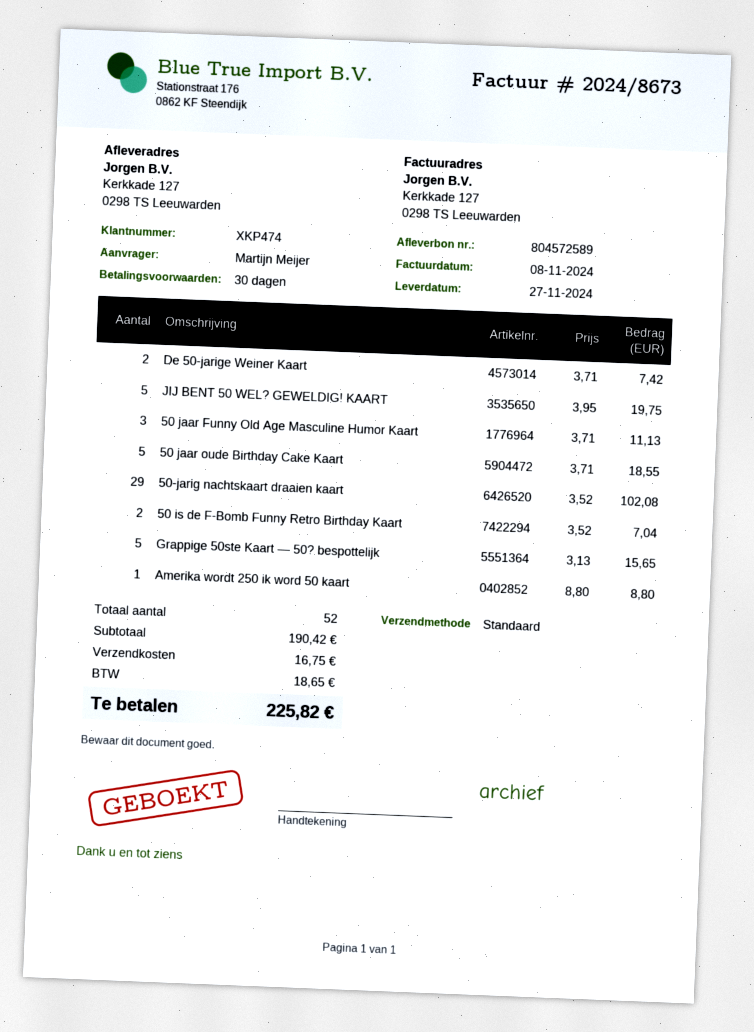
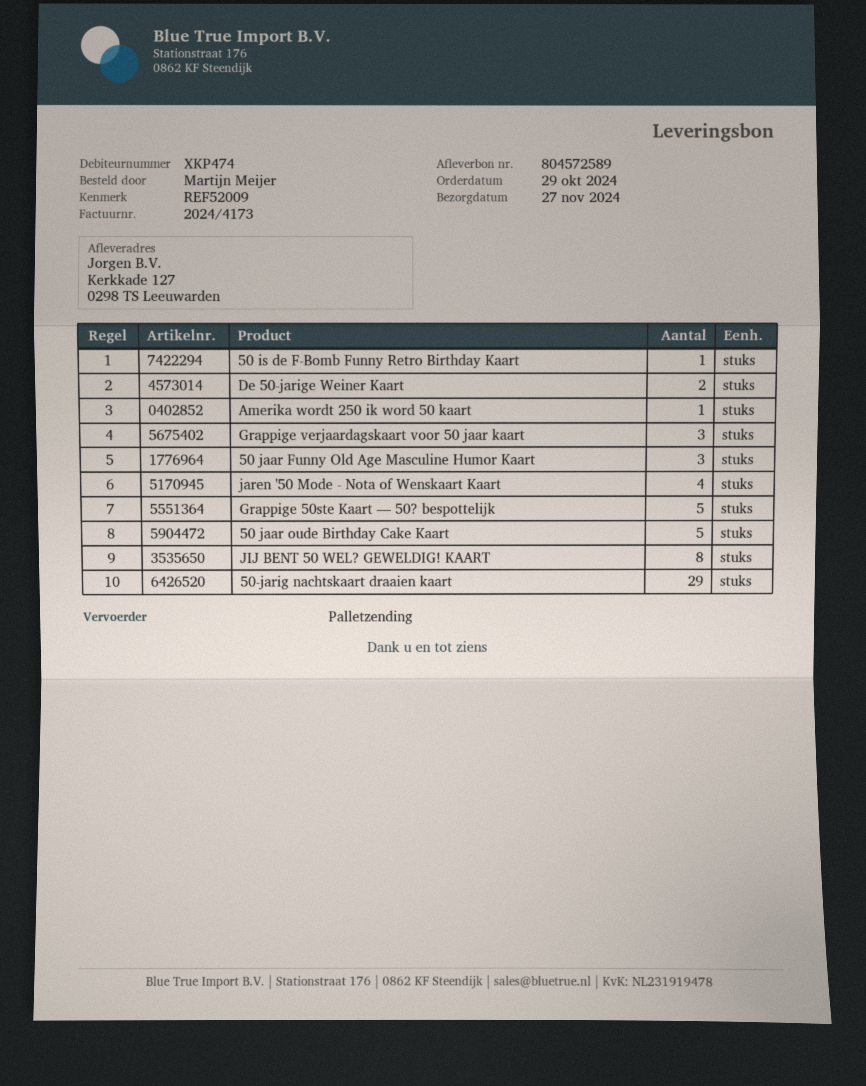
invoice number: 2024/8673 -> 2024/4173
shipping method: standard -> pallet freight
JIJ BENT 50 WEL? GEWELDIG! KAART: 5 -> 8
50 is de F-Bomb Funny Retro Birthday Kaart: 2 -> 1
Grappige verjaardagskaart voor 50 jaar kaart: none -> 3
jaren '50 Mode - Nota of Wenskaart Kaart: none -> 4

